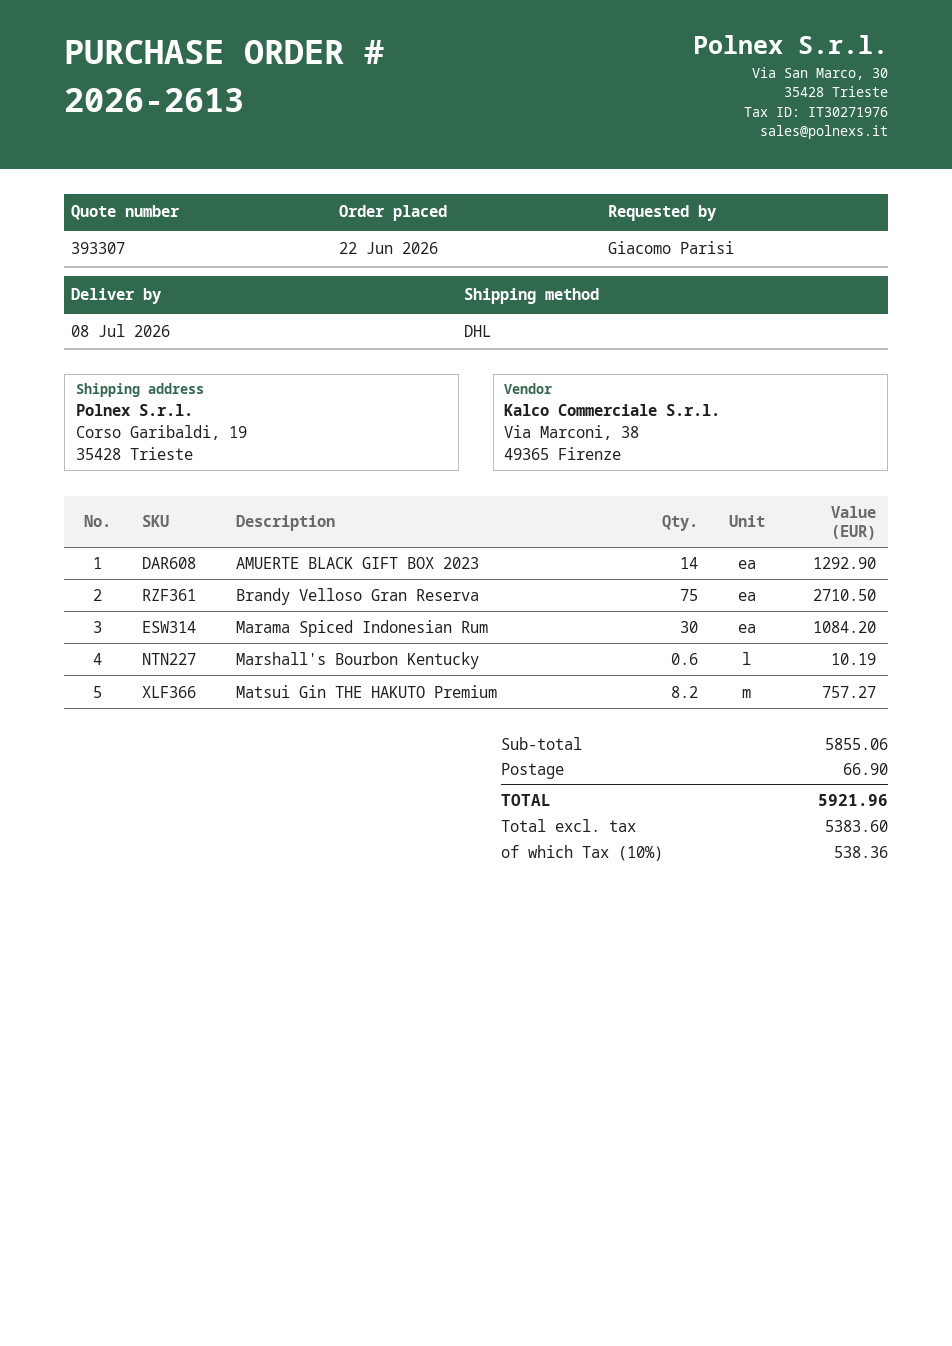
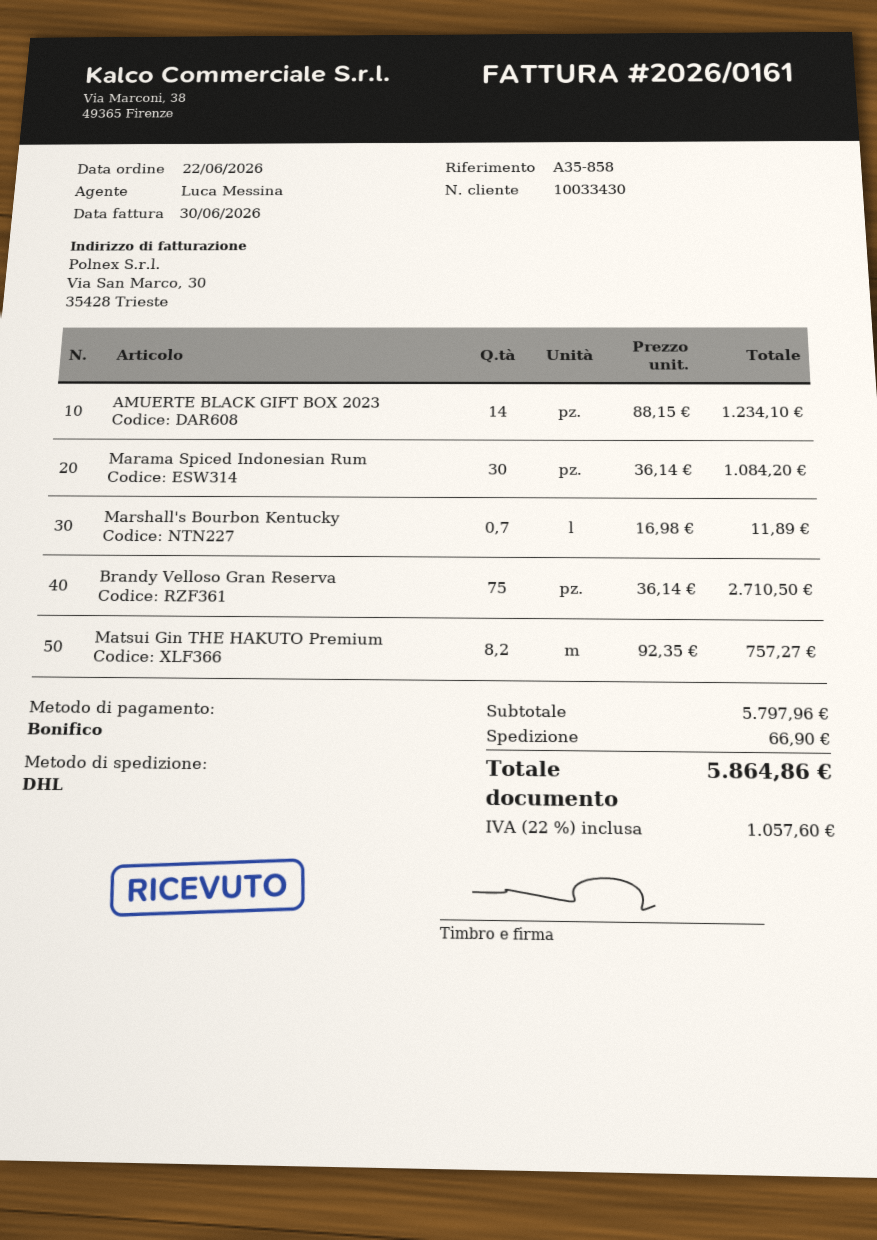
AMUERTE BLACK GIFT BOX 2023: 14 for 1292.90 -> 14 for 1234.10
Marshall's Bourbon Kentucky: 0.6 for 10.19 -> 0.7 for 11.89
subtotal: 5855.06 -> 5797.96
tax: 10% = 538.36 -> 22% = 1057.60
total: 5921.96 -> 5864.86

